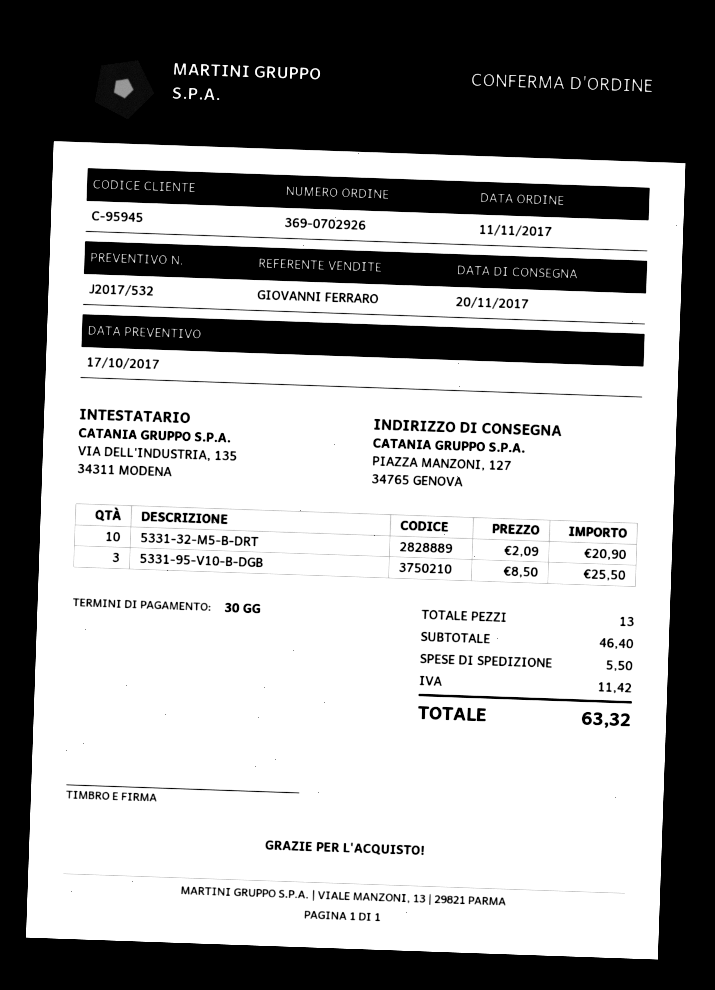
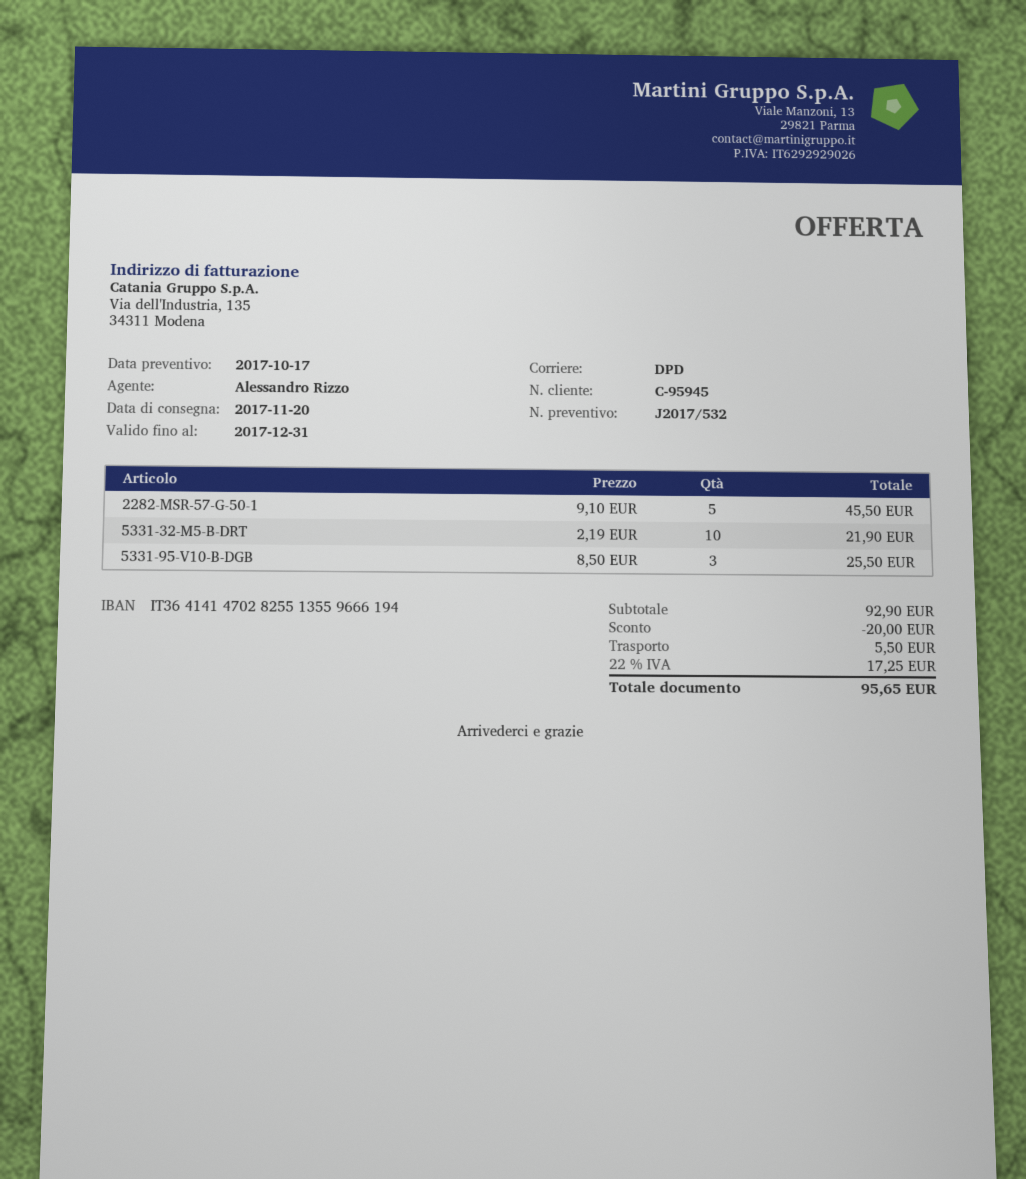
sales rep: GIOVANNI FERRARO -> Alessandro Rizzo
5331-32-M5-B-DRT: 10 x 2.09 = 20.90 -> 10 x 2.19 = 21.90
2282-MSR-57-G-50-1: none -> 5 x 9.10 = 45.50
subtotal: 46.40 -> 92.90
discount: none -> 20.00
tax: 11.42 -> 17.25
total: 63.32 -> 95.65

